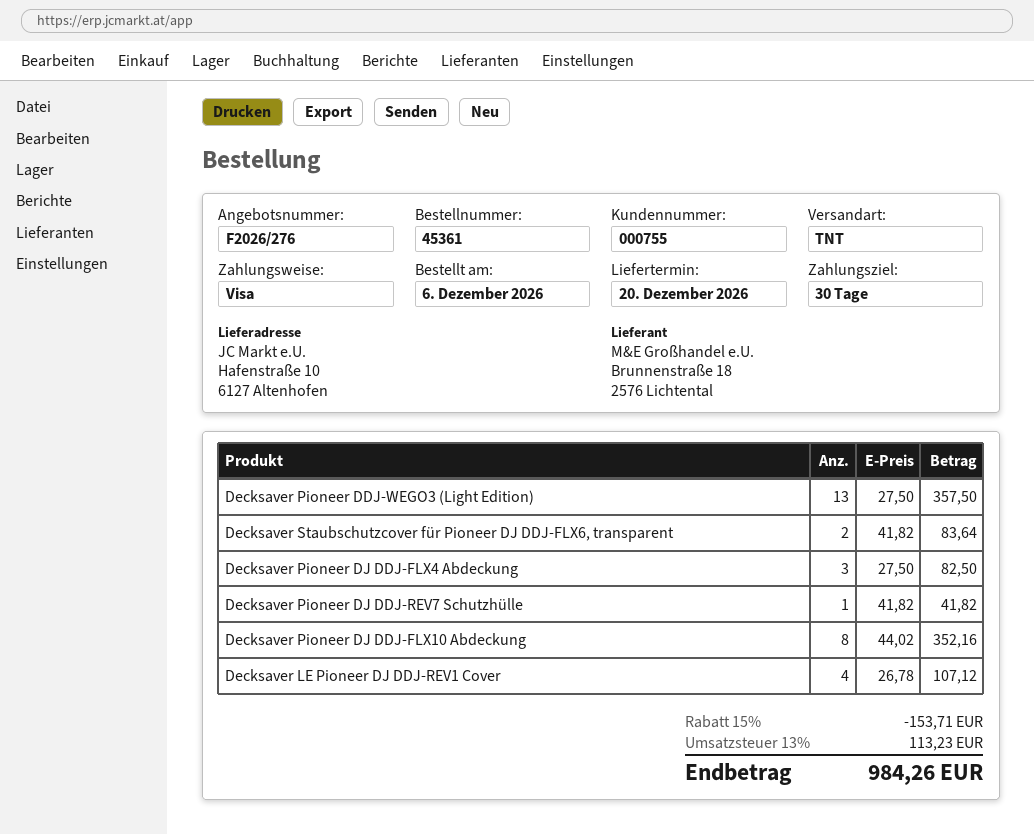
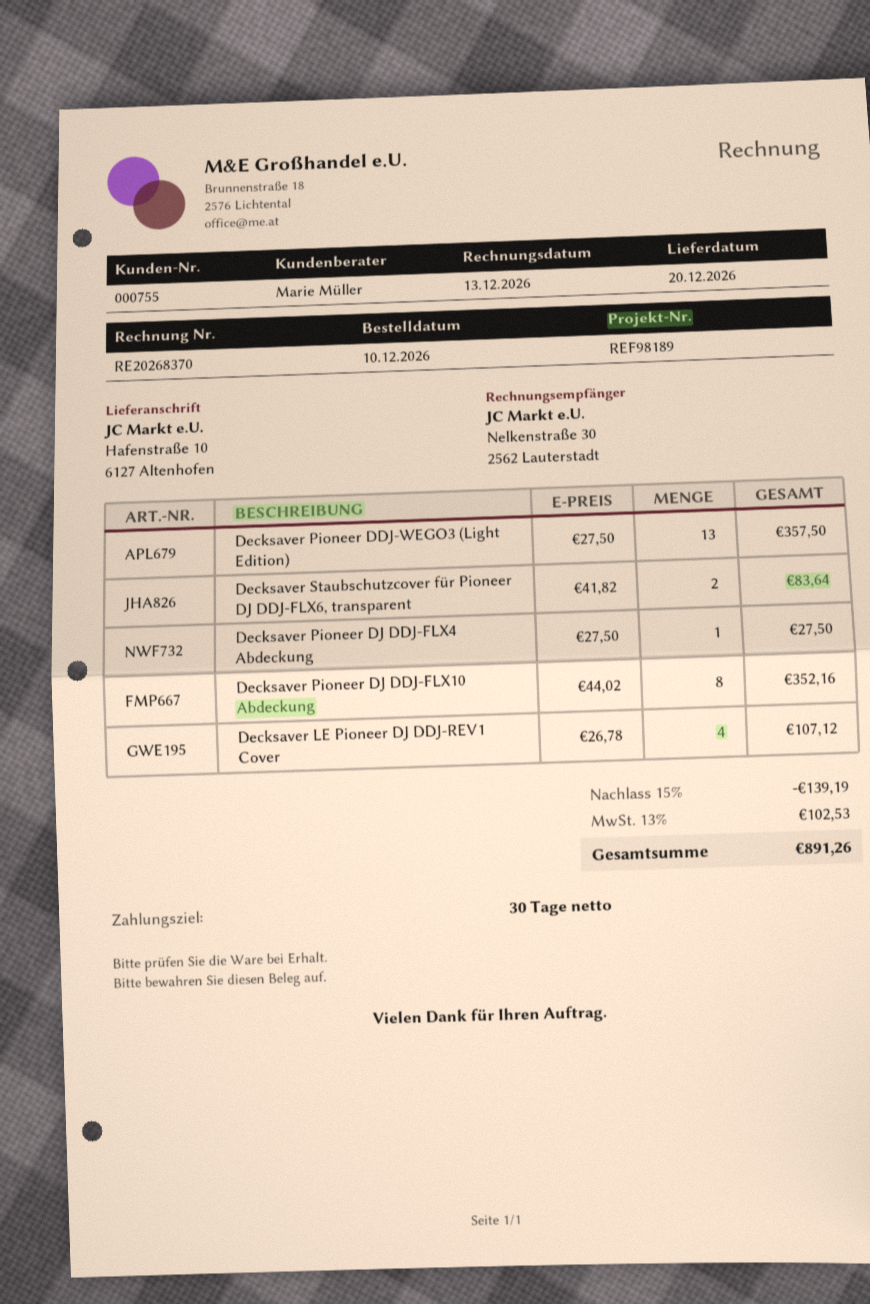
order date: 2026-12-06 -> 2026-12-10
Decksaver Pioneer DJ DDJ-FLX4 Abdeckung: 3 x 27.50 = 82.50 -> 1 x 27.50 = 27.50
Decksaver Pioneer DJ DDJ-REV7 Schutzhülle: 1 x 41.82 = 41.82 -> none
discount: 15% = 153.71 -> 15% = 139.19
tax: 13% = 113.23 -> 13% = 102.53
total: 984.26 -> 891.26

